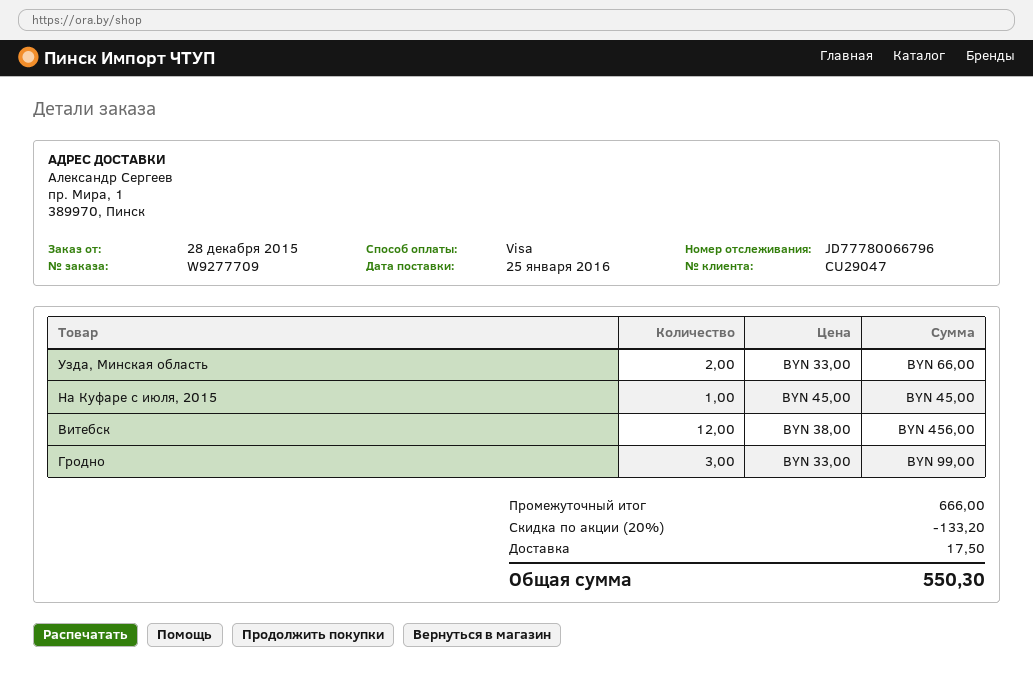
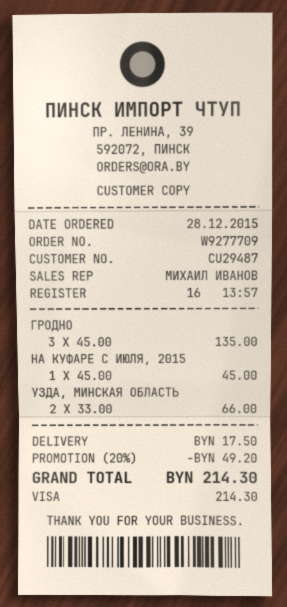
customer number: CU29047 -> CU29487
Витебск: 12 x 38.00 = 456.00 -> none
Гродно: 3 x 33.00 = 99.00 -> 3 x 45.00 = 135.00
discount: 20% = 133.20 -> 20% = 49.20
total: 550.30 -> 214.30

